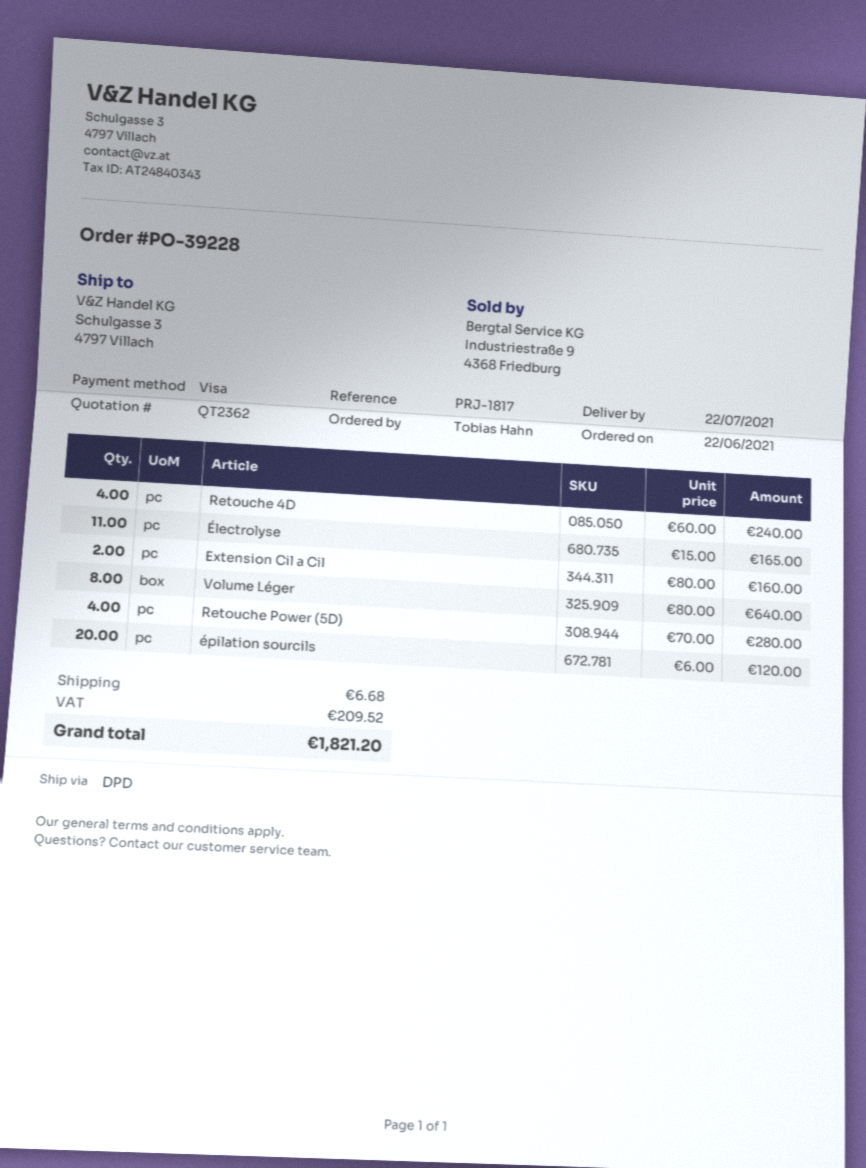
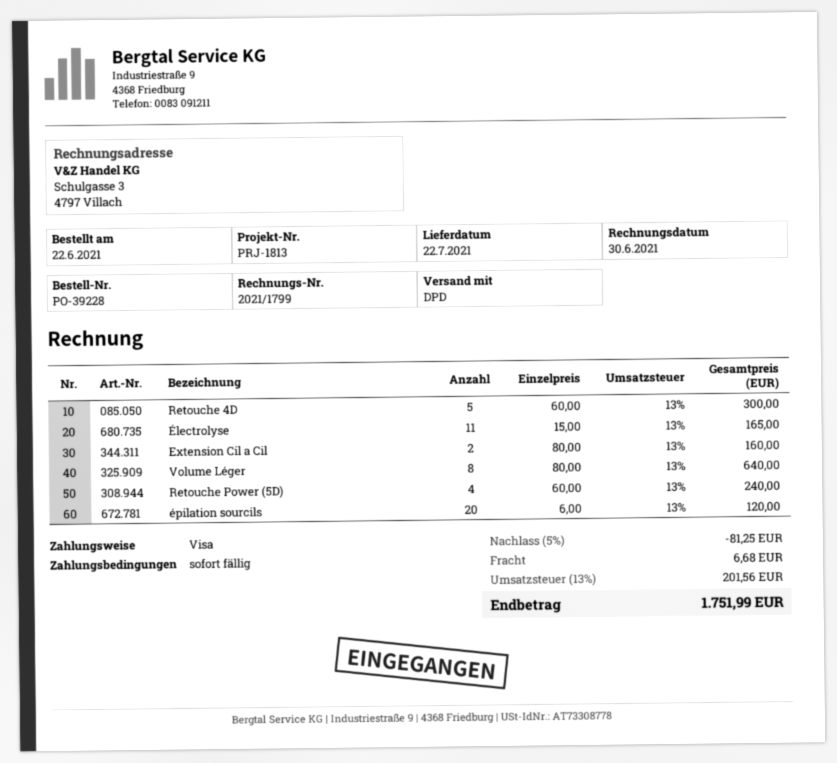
reference: PRJ-1817 -> PRJ-1813
Retouche 4D: 4 x 60.00 = 240.00 -> 5 x 60.00 = 300.00
Retouche Power (5D): 4 x 70.00 = 280.00 -> 4 x 60.00 = 240.00
discount: none -> 5% = 81.25
tax: 209.52 -> 201.56
total: 1821.20 -> 1751.99

